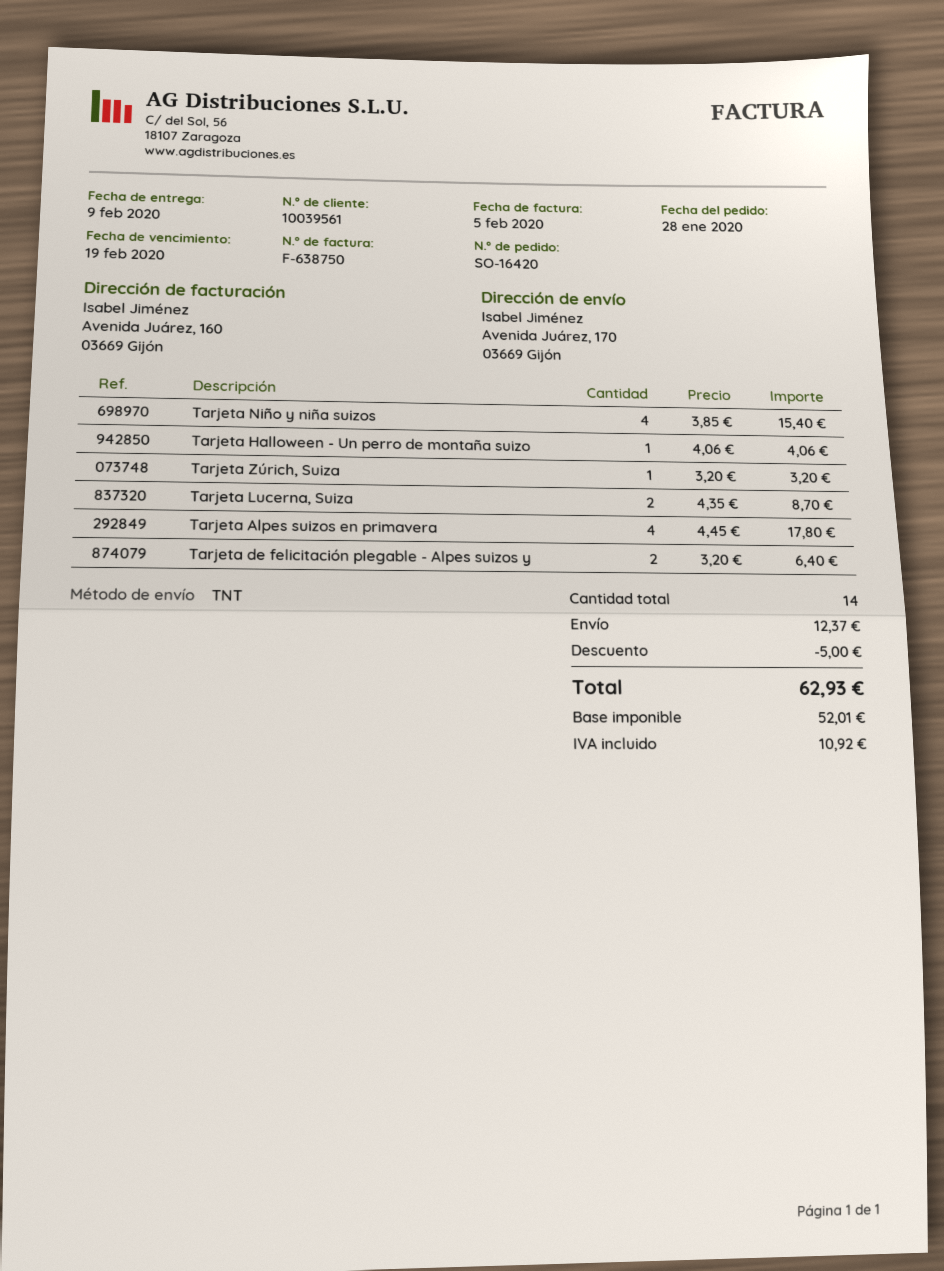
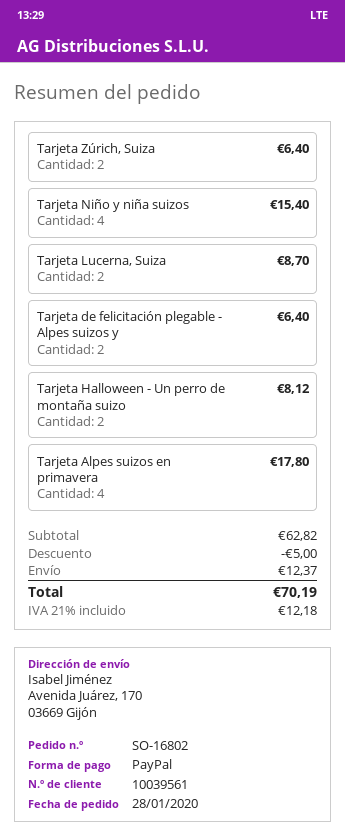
order number: SO-16420 -> SO-16802
Tarjeta Halloween - Un perro de montaña suizo: 1 for 4.06 -> 2 for 8.12
Tarjeta Zúrich, Suiza: 1 for 3.20 -> 2 for 6.40
tax: 10.92 -> 12.18
total: 62.93 -> 70.19

